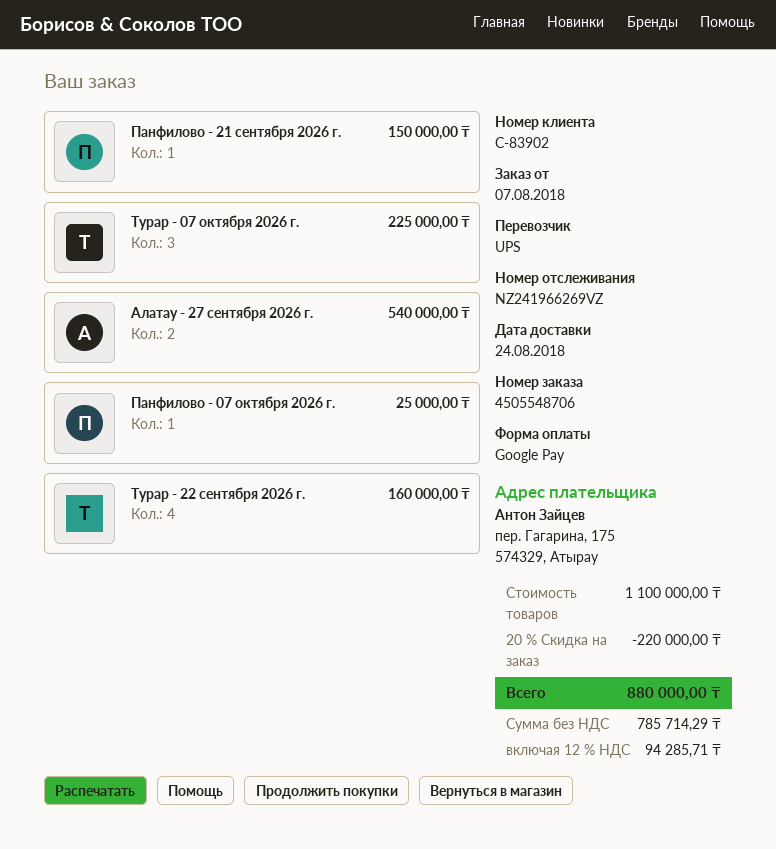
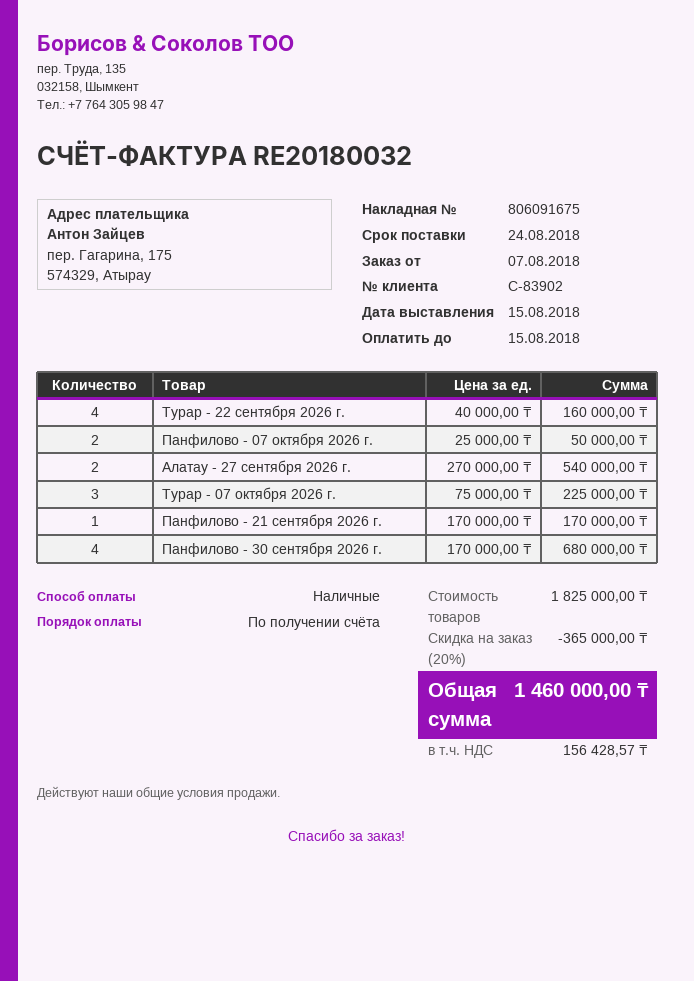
payment method: Google Pay -> cash
Панфилово - 21 сентября 2026 г.: 1 for 150000.00 -> 1 for 170000.00
Панфилово - 07 октября 2026 г.: 1 for 25000.00 -> 2 for 50000.00
Панфилово - 30 сентября 2026 г.: none -> 4 for 680000.00
subtotal: 1100000.00 -> 1825000.00
discount: 20% = 220000.00 -> 20% = 365000.00
tax: 94285.71 -> 156428.57
total: 880000.00 -> 1460000.00

